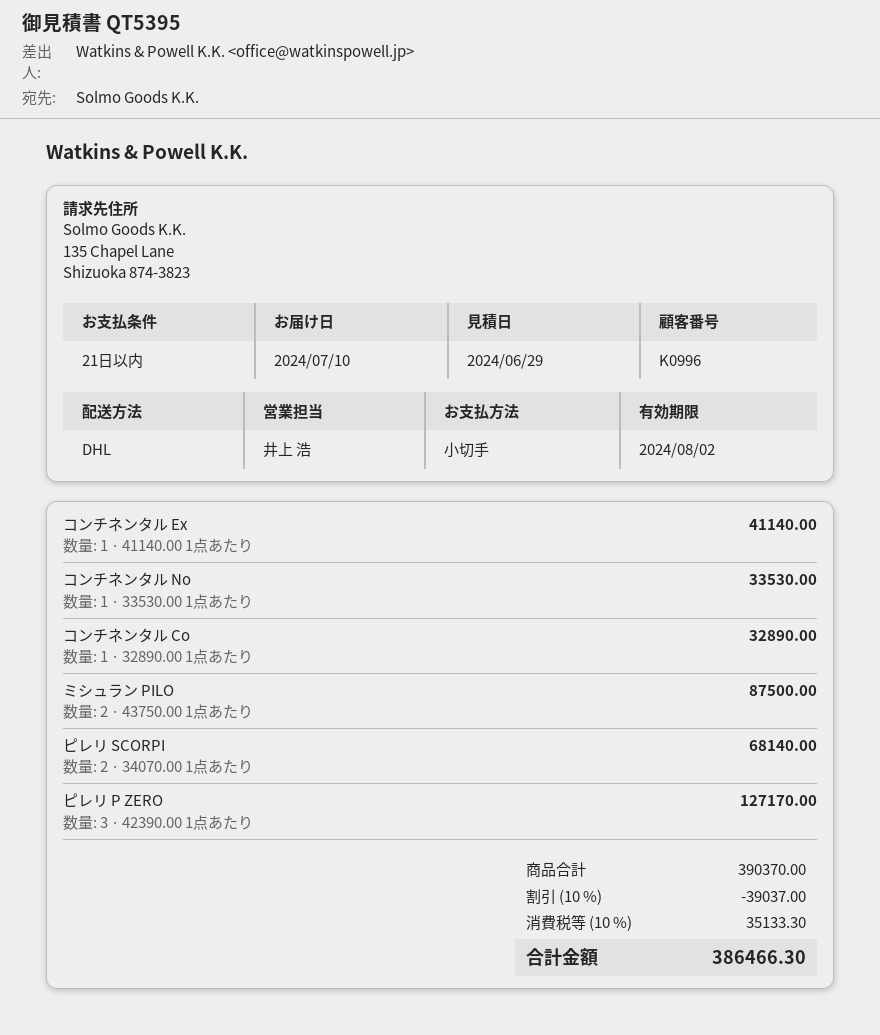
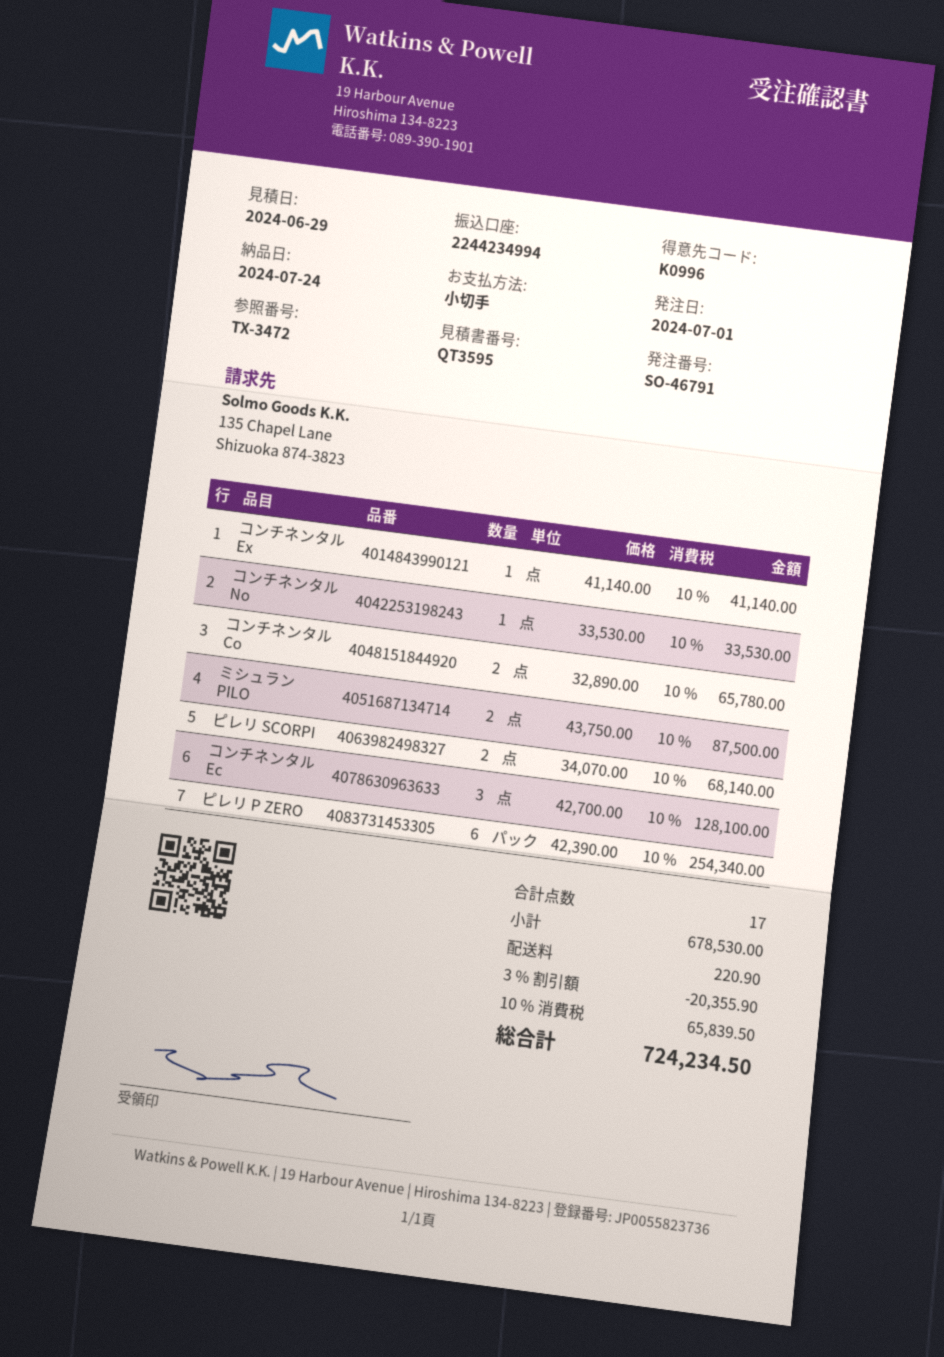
quote number: QT5395 -> QT3595
delivery date: 2024-07-10 -> 2024-07-24
コンチネンタル Co: 1 x 32890.00 = 32890.00 -> 2 x 32890.00 = 65780.00
ピレリ P ZERO: 3 x 42390.00 = 127170.00 -> 6 x 42390.00 = 254340.00
コンチネンタル Ec: none -> 3 x 42700.00 = 128100.00
subtotal: 390370.00 -> 678530.00
discount: 10% = 39037.00 -> 3% = 20355.90
shipping: none -> 220.90
tax: 10% = 35133.30 -> 10% = 65839.50
total: 386466.30 -> 724234.50

